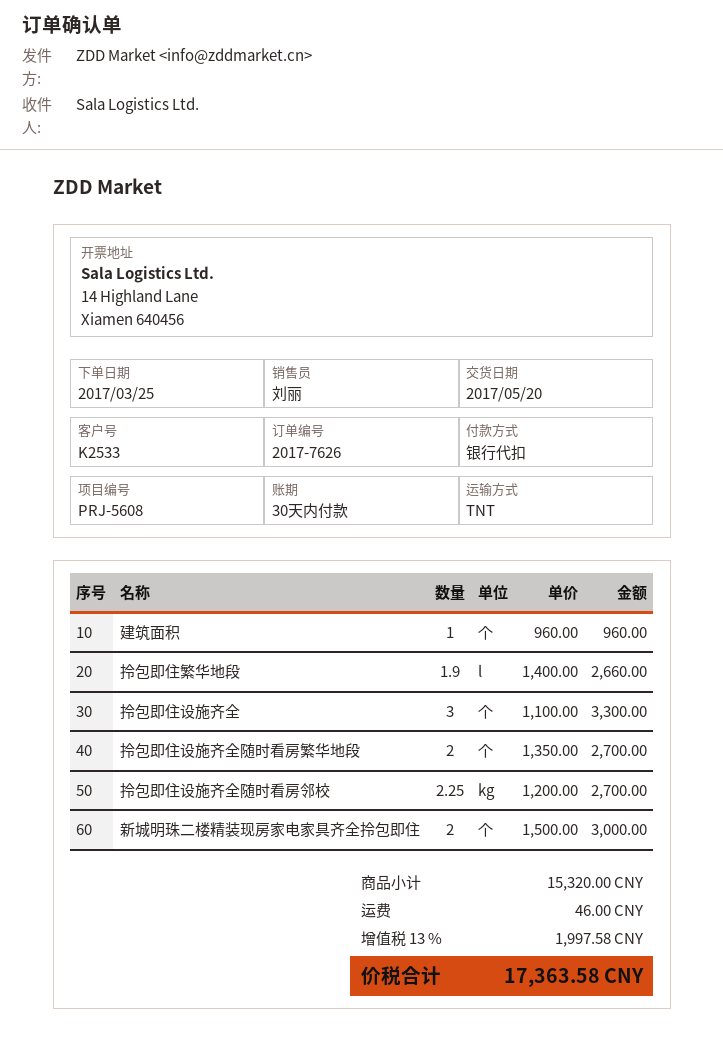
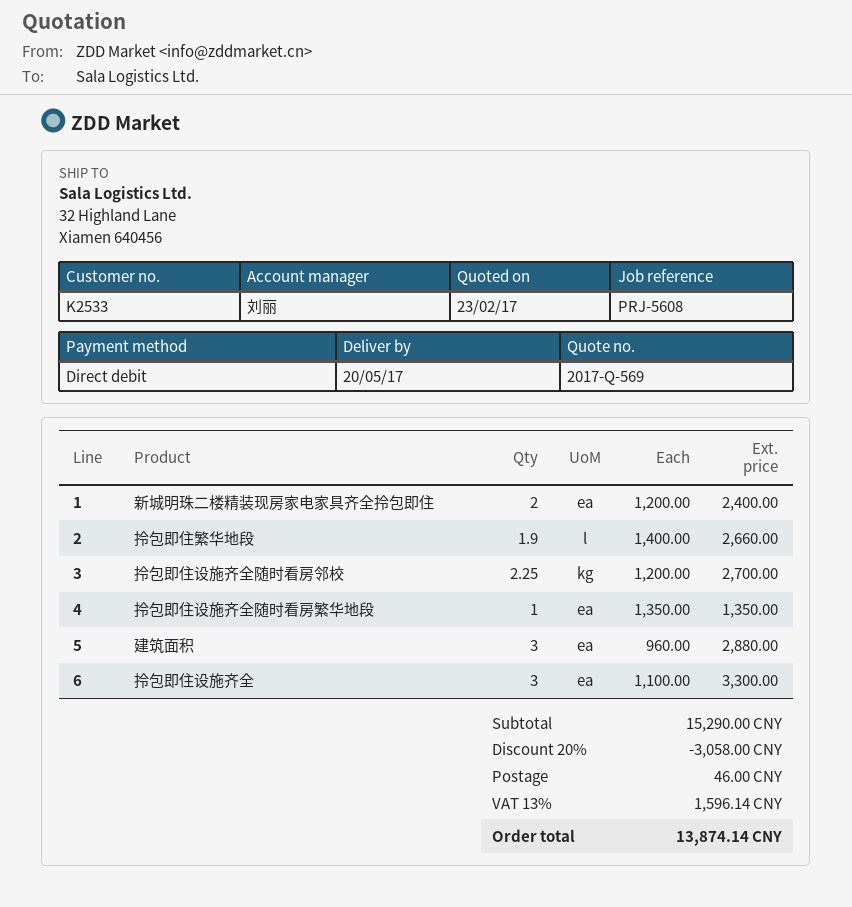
建筑面积: 1 x 960.00 = 960.00 -> 3 x 960.00 = 2880.00
拎包即住设施齐全随时看房繁华地段: 2 x 1350.00 = 2700.00 -> 1 x 1350.00 = 1350.00
新城明珠二楼精装现房家电家具齐全拎包即住: 2 x 1500.00 = 3000.00 -> 2 x 1200.00 = 2400.00
subtotal: 15320.00 -> 15290.00
discount: none -> 20% = 3058.00
tax: 13% = 1997.58 -> 13% = 1596.14
total: 17363.58 -> 13874.14

